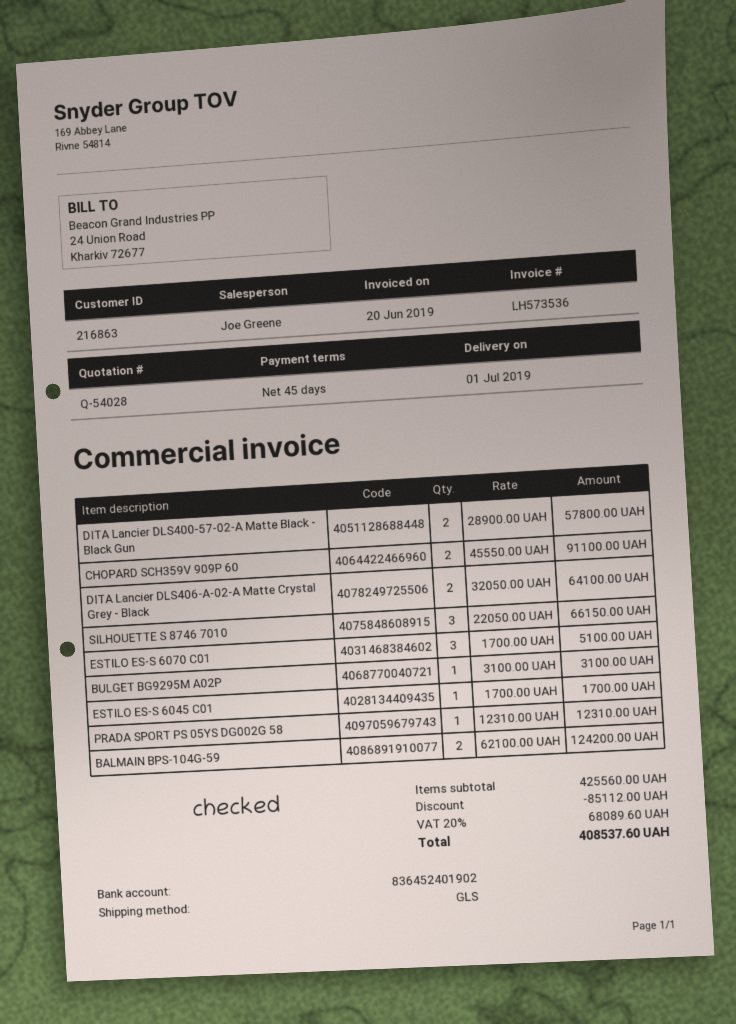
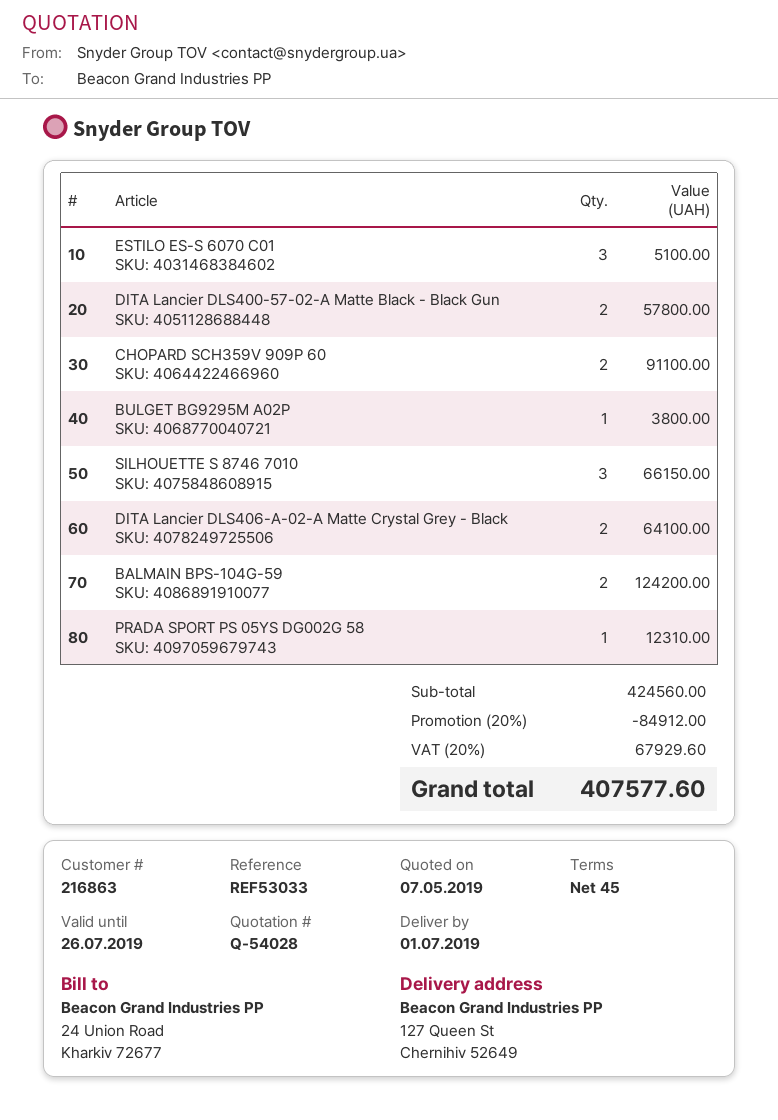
BULGET BG9295M A02P: 1 for 3100.00 -> 1 for 3800.00
ESTILO ES-S 6045 C01: 1 for 1700.00 -> none
subtotal: 425560.00 -> 424560.00
discount: 85112.00 -> 84912.00
tax: 20% = 68089.60 -> 20% = 67929.60
total: 408537.60 -> 407577.60

